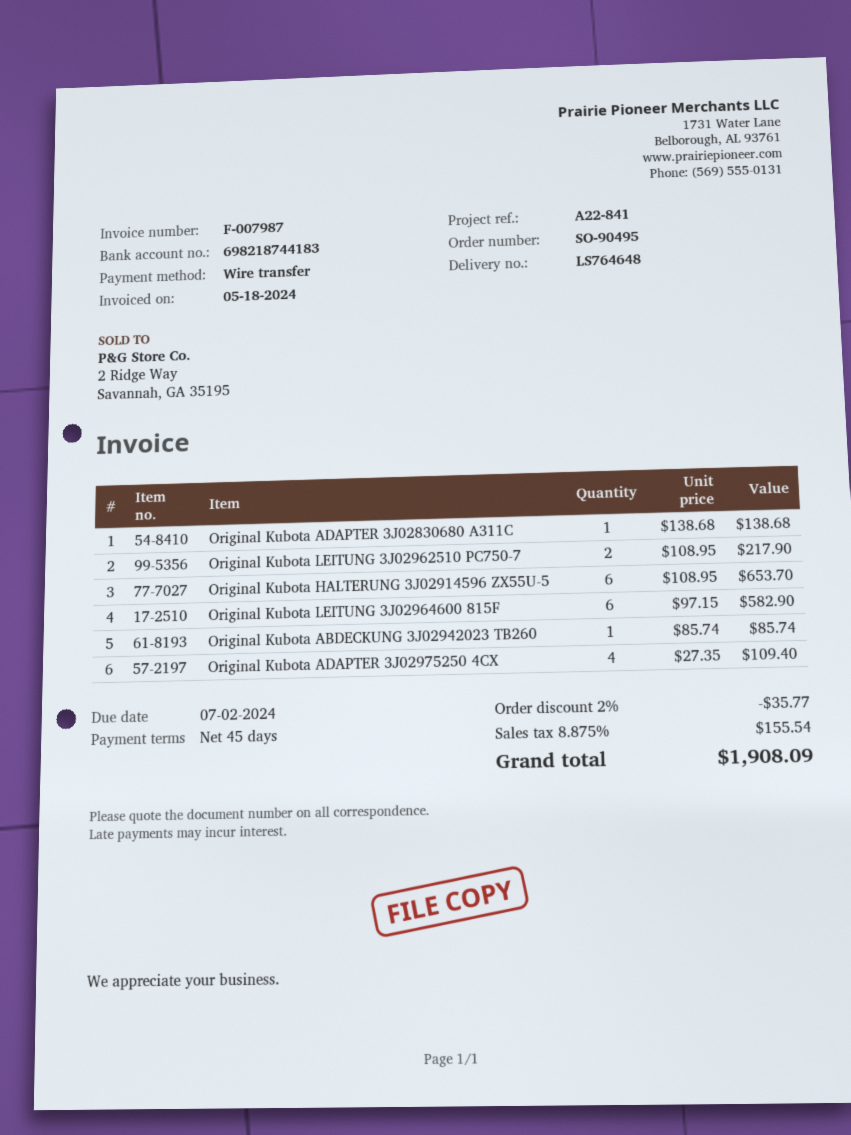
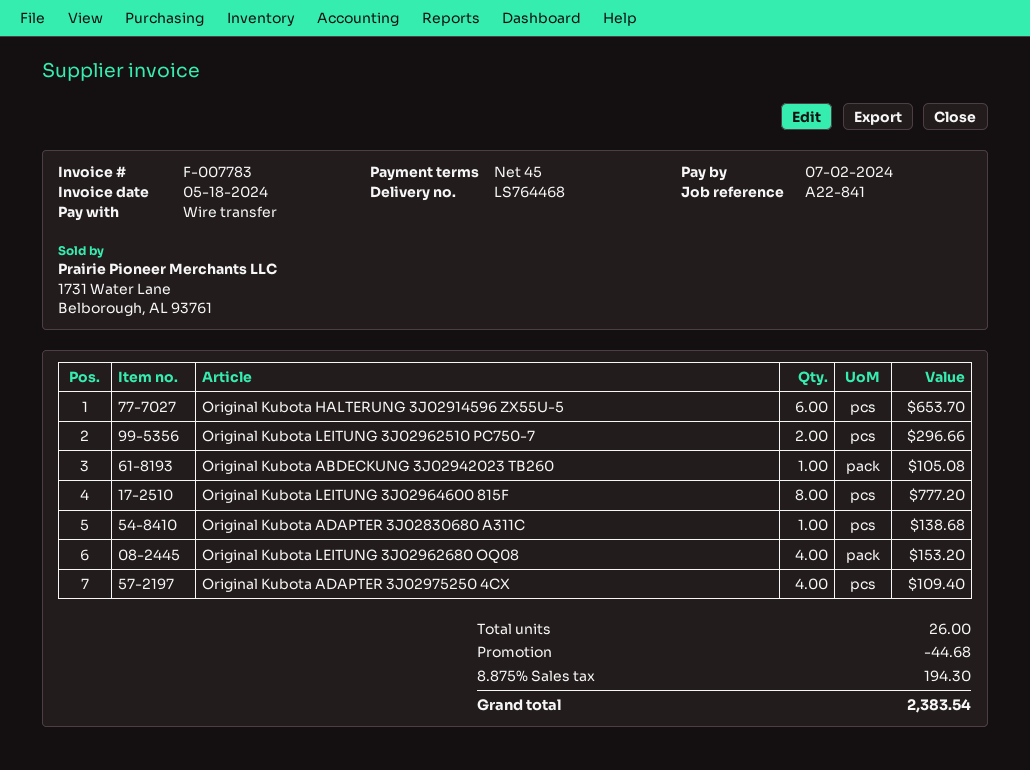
delivery note number: LS764648 -> LS764468
invoice number: F-007987 -> F-007783
Original Kubota LEITUNG 3J02962510 PC750-7: 2 for 217.90 -> 2 for 296.66
Original Kubota LEITUNG 3J02964600 815F: 6 for 582.90 -> 8 for 777.20
Original Kubota ABDECKUNG 3J02942023 TB260: 1 for 85.74 -> 1 for 105.08
Original Kubota LEITUNG 3J02962680 OQ08: none -> 4 for 153.20
discount: 35.77 -> 44.68
tax: 8.875% = 155.54 -> 8.875% = 194.30
total: 1908.09 -> 2383.54

